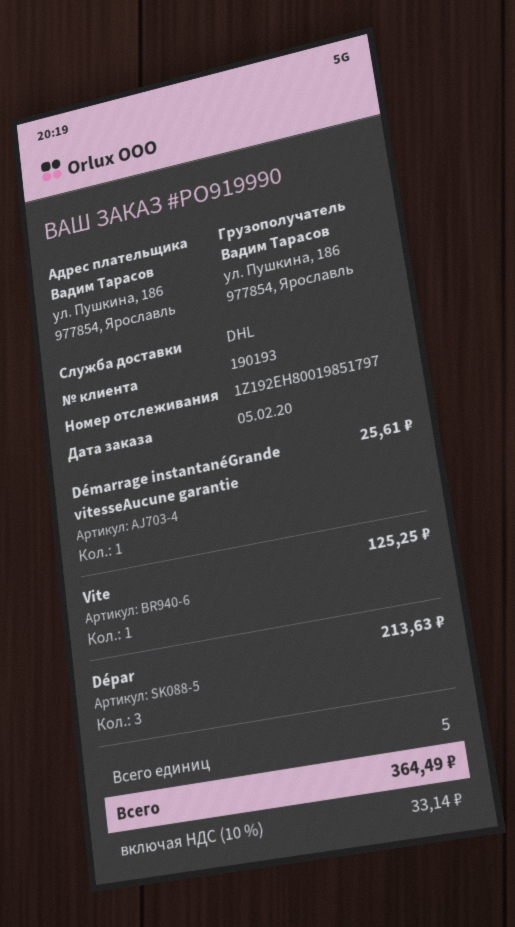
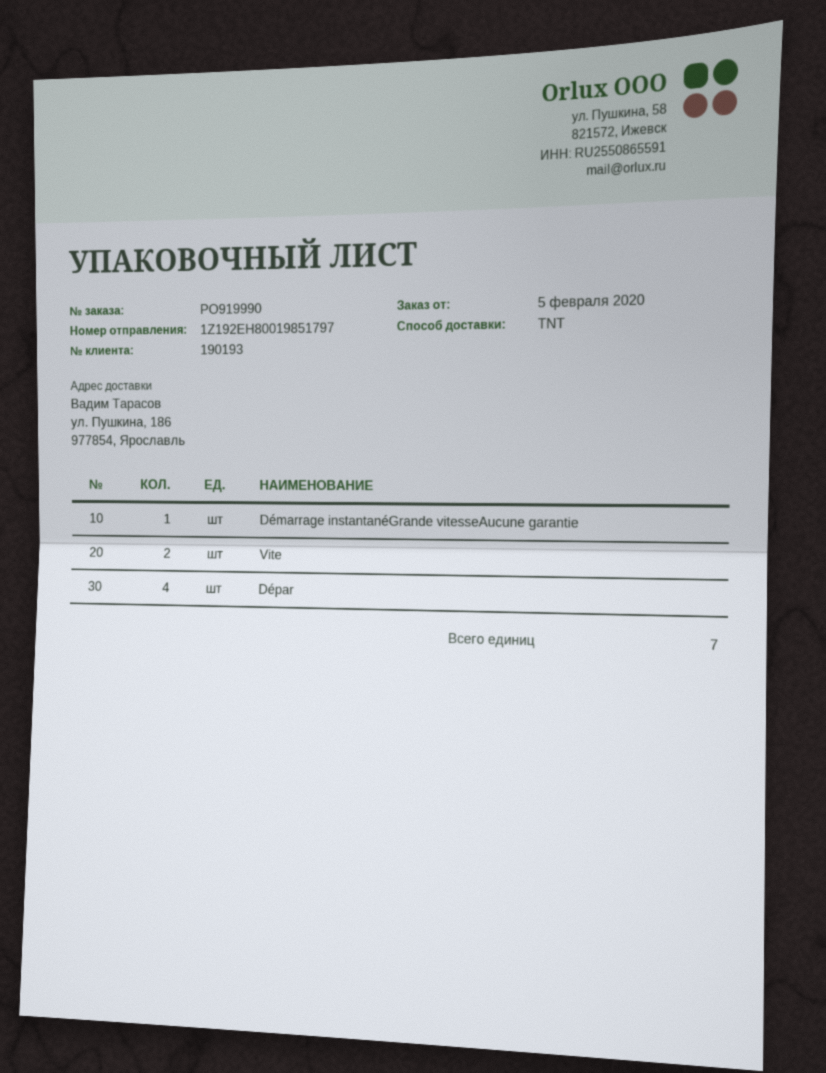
shipping method: DHL -> TNT
Vite: 1 -> 2
Dépar: 3 -> 4
total quantity: 5 -> 7

